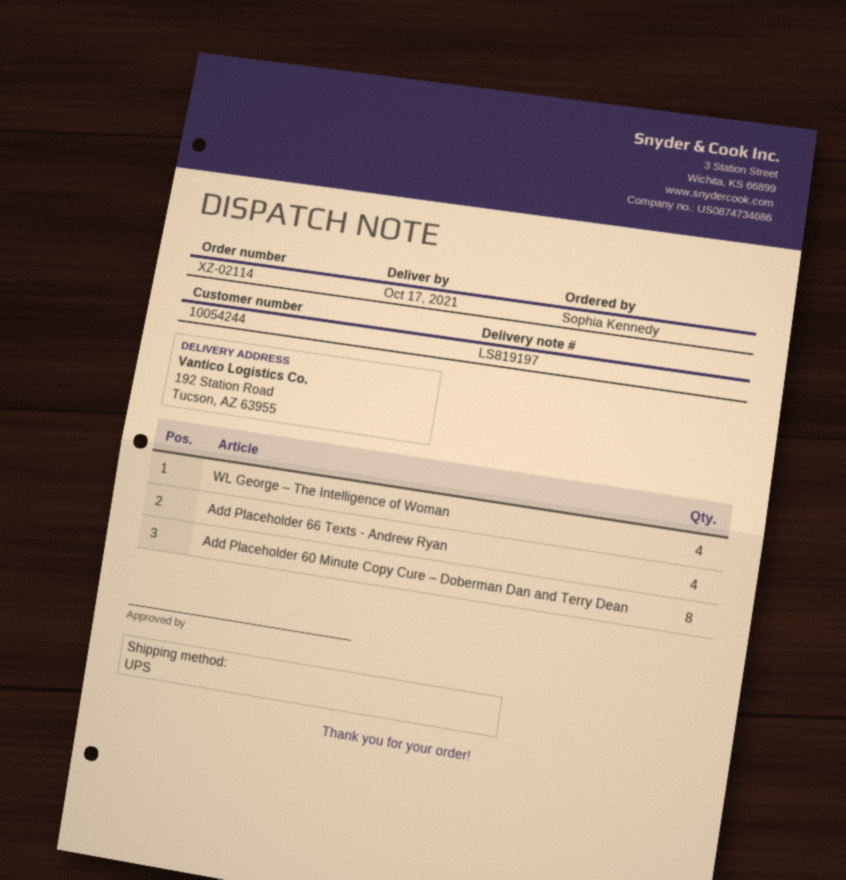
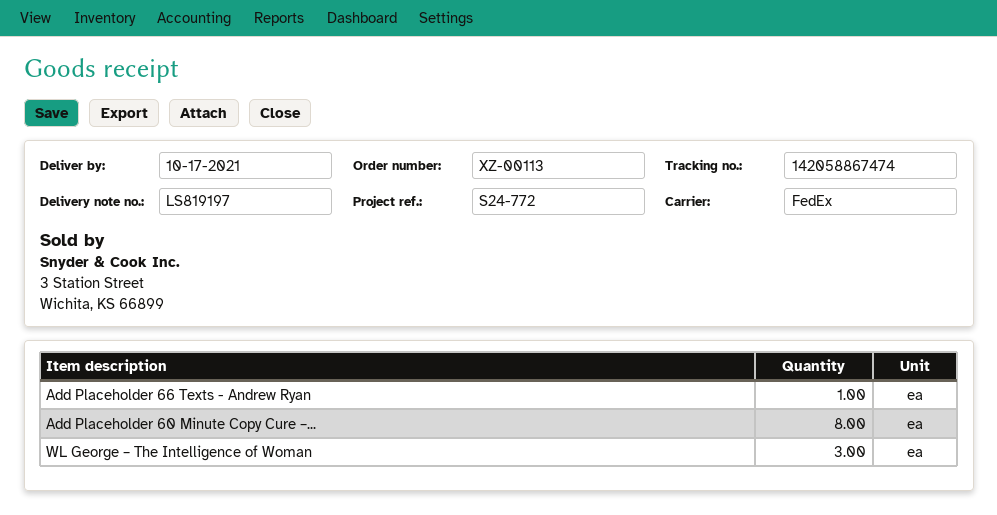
order number: XZ-02114 -> XZ-00113
shipping method: UPS -> FedEx
WL George – The Intelligence of Woman: 4 -> 3
Add Placeholder 66 Texts - Andrew Ryan: 4 -> 1

